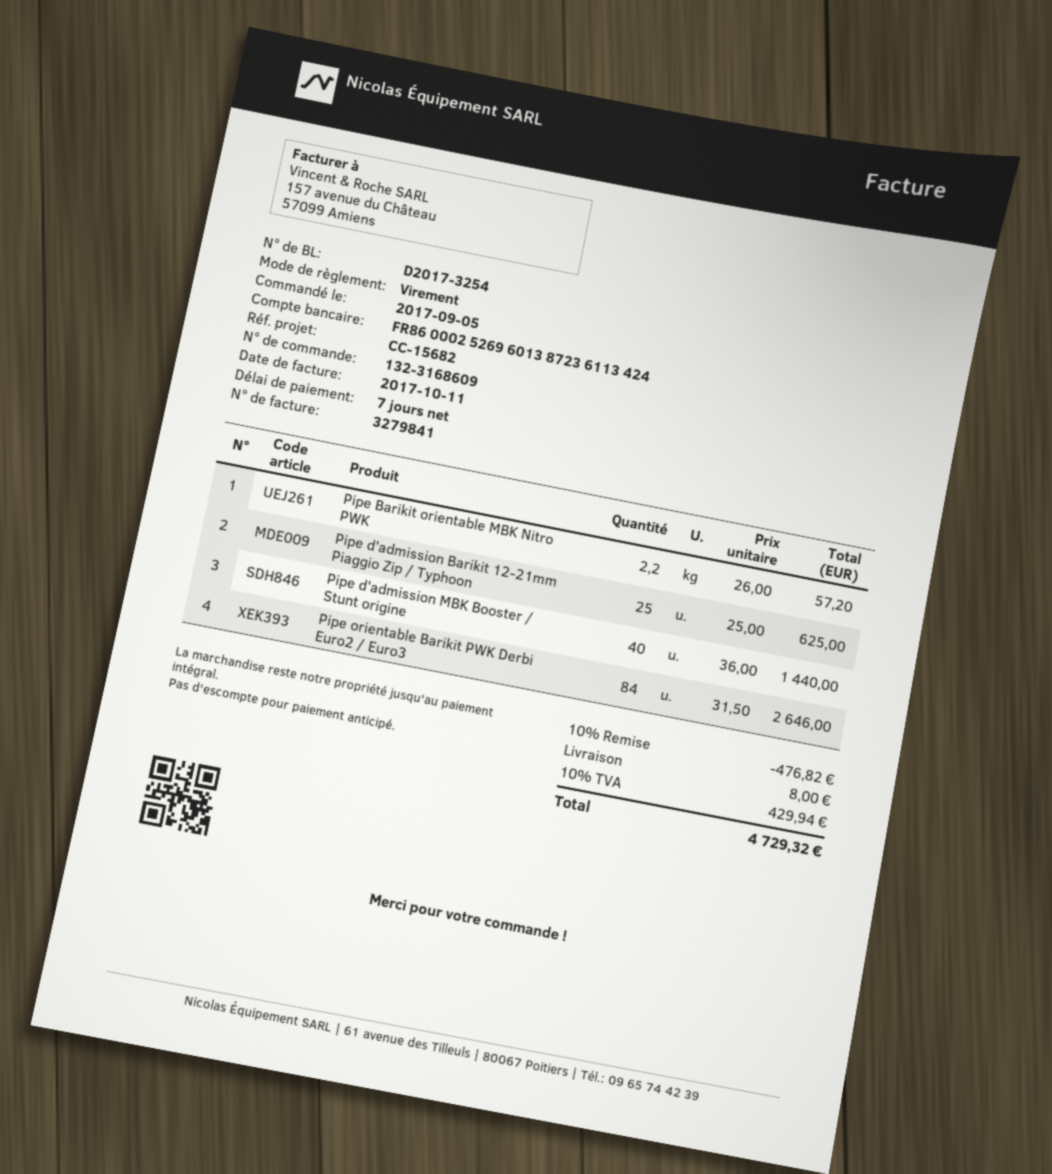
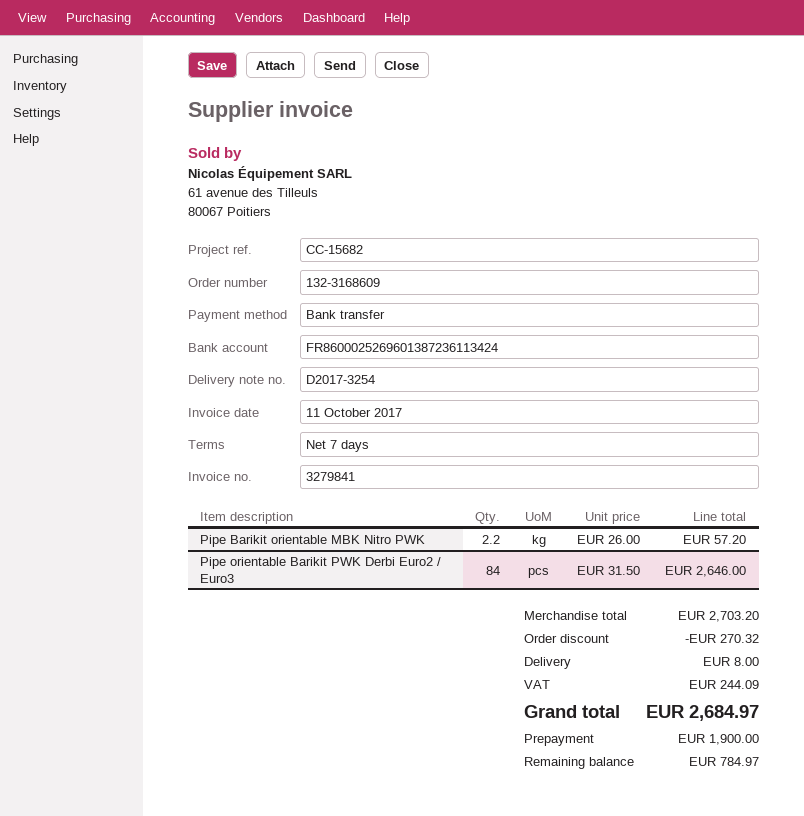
Pipe d'admission Barikit 12-21mm Piaggio Zip / Typhoon: 25 x 25.00 = 625.00 -> none
Pipe d'admission MBK Booster / Stunt origine: 40 x 36.00 = 1440.00 -> none
discount: 476.82 -> 270.32
tax: 429.94 -> 244.09
total: 4729.32 -> 2684.97

